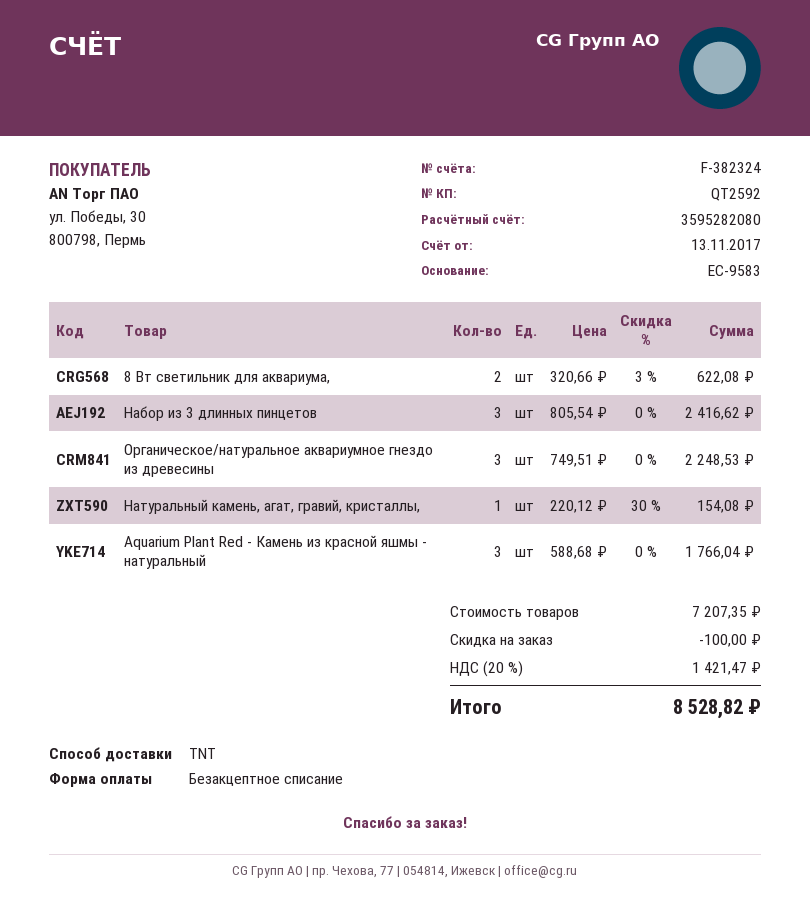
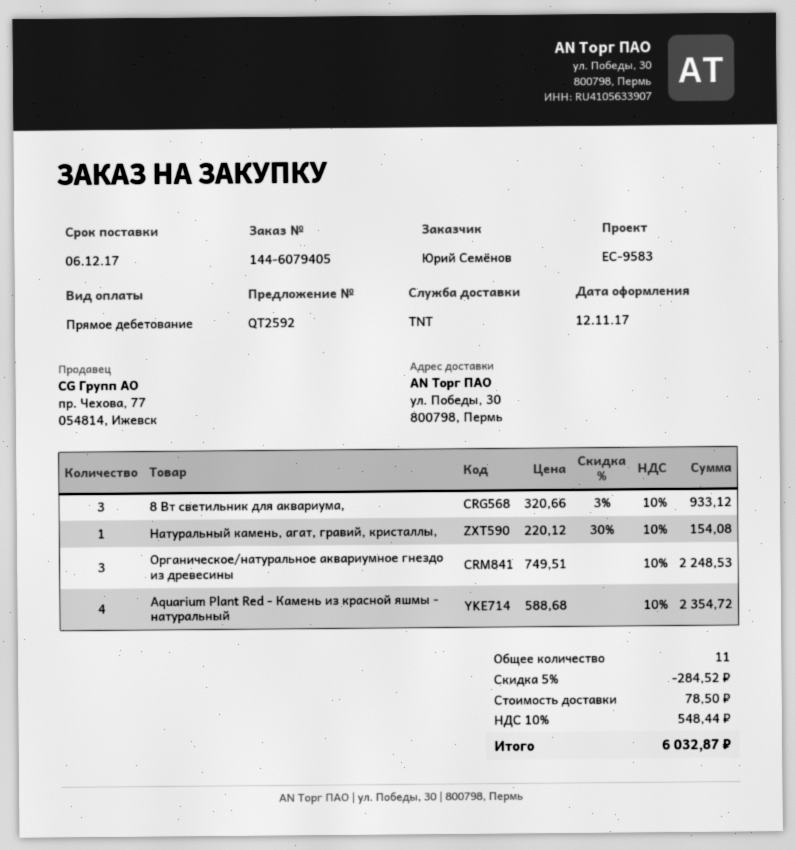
8 Вт светильник для аквариума,: 2 x 320.66 - 3% = 622.08 -> 3 x 320.66 - 3% = 933.12
Набор из 3 длинных пинцетов: 3 x 805.54 = 2416.62 -> none
Aquarium Plant Red - Камень из красной яшмы - натуральный: 3 x 588.68 = 1766.04 -> 4 x 588.68 = 2354.72
discount: 100.00 -> 284.52
shipping: none -> 78.50
tax: 20% = 1421.47 -> 10% = 548.44
total: 8528.82 -> 6032.87

